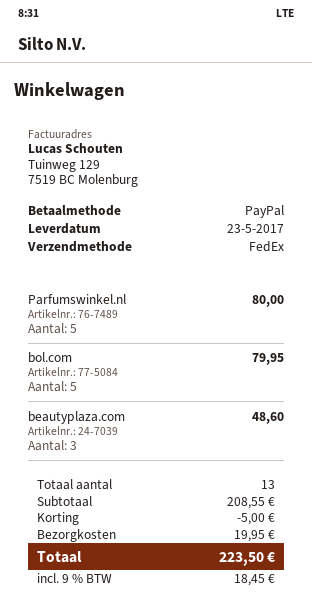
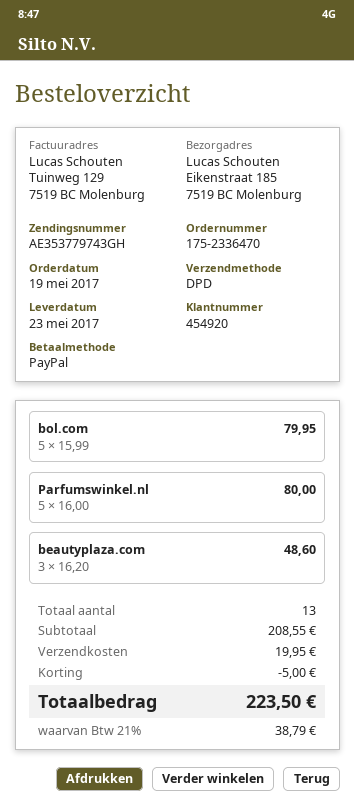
shipping method: FedEx -> DPD
tax: 9% = 18.45 -> 21% = 38.79

